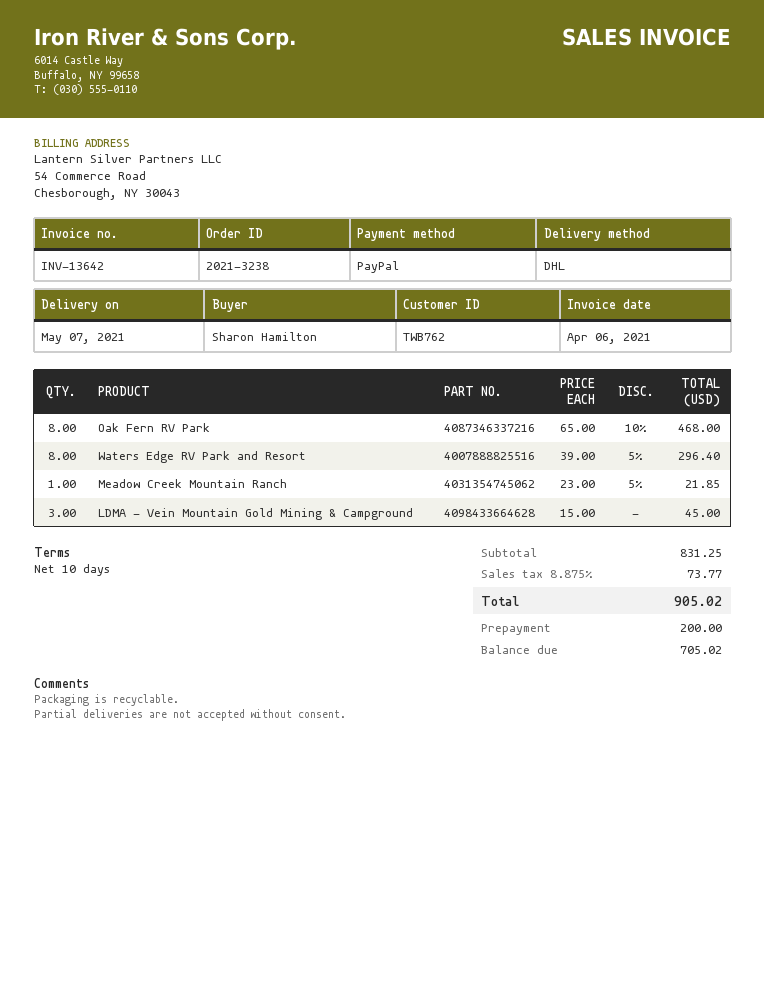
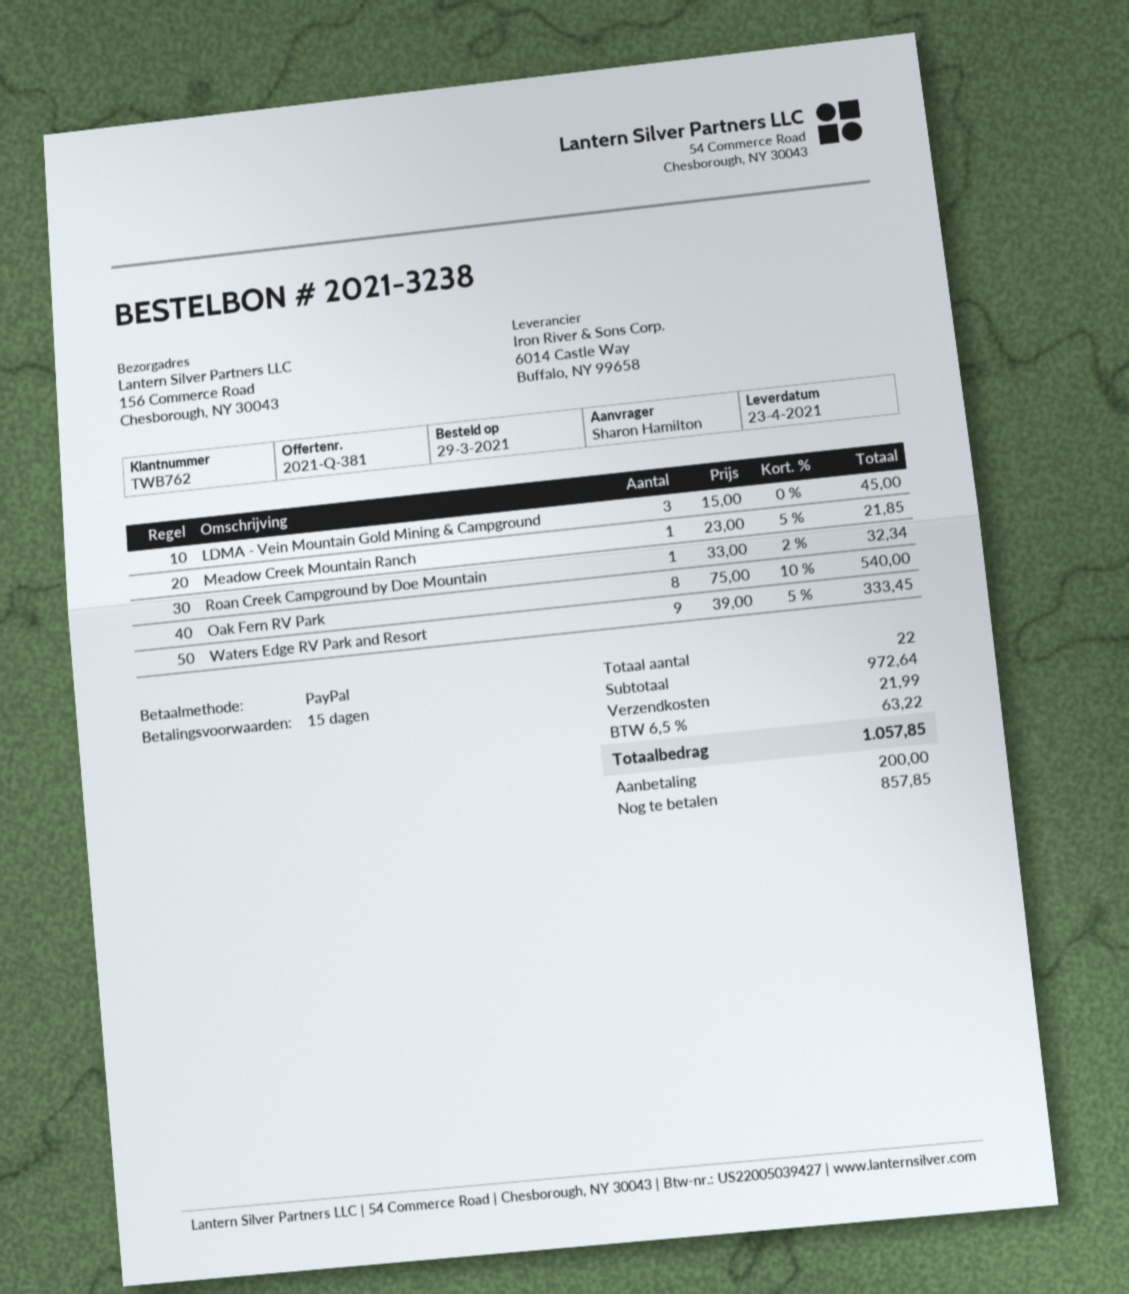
delivery date: 2021-05-07 -> 2021-04-23
payment terms: 10 days -> 15 days
Oak Fern RV Park: 8 x 65.00 - 10% = 468.00 -> 8 x 75.00 - 10% = 540.00
Waters Edge RV Park and Resort: 8 x 39.00 - 5% = 296.40 -> 9 x 39.00 - 5% = 333.45
Roan Creek Campground by Doe Mountain: none -> 1 x 33.00 - 2% = 32.34
subtotal: 831.25 -> 972.64
shipping: none -> 21.99
tax: 8.875% = 73.77 -> 6.5% = 63.22
total: 905.02 -> 1057.85
balance: 705.02 -> 857.85

